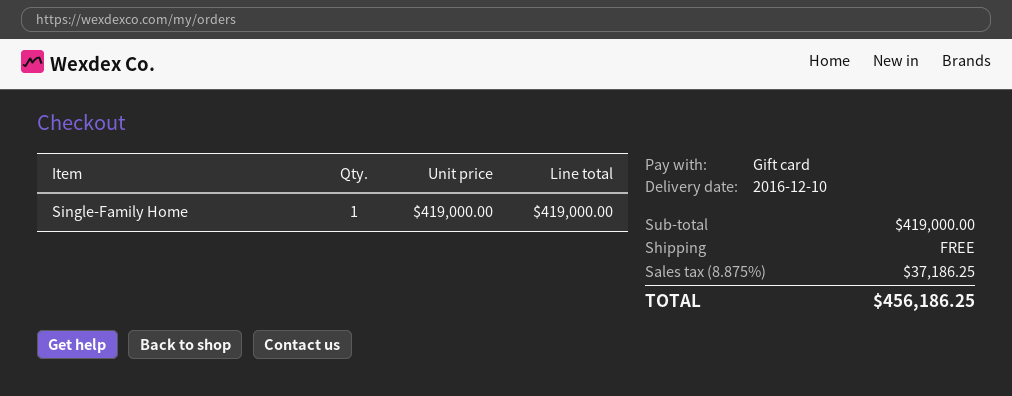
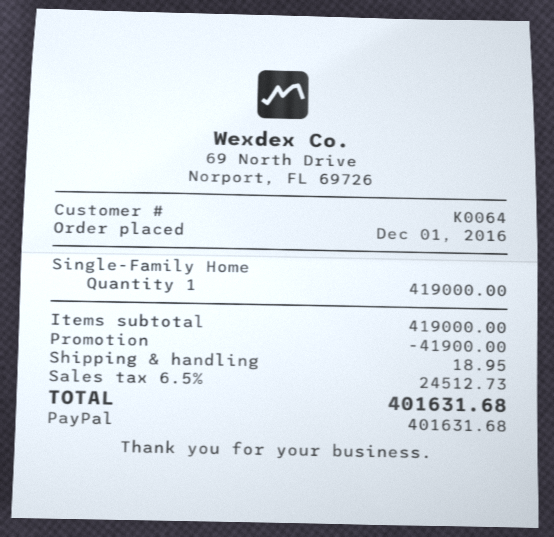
payment method: gift card -> PayPal
discount: none -> 41900.00
shipping: 0.00 -> 18.95
tax: 8.875% = 37186.25 -> 6.5% = 24512.73
total: 456186.25 -> 401631.68

